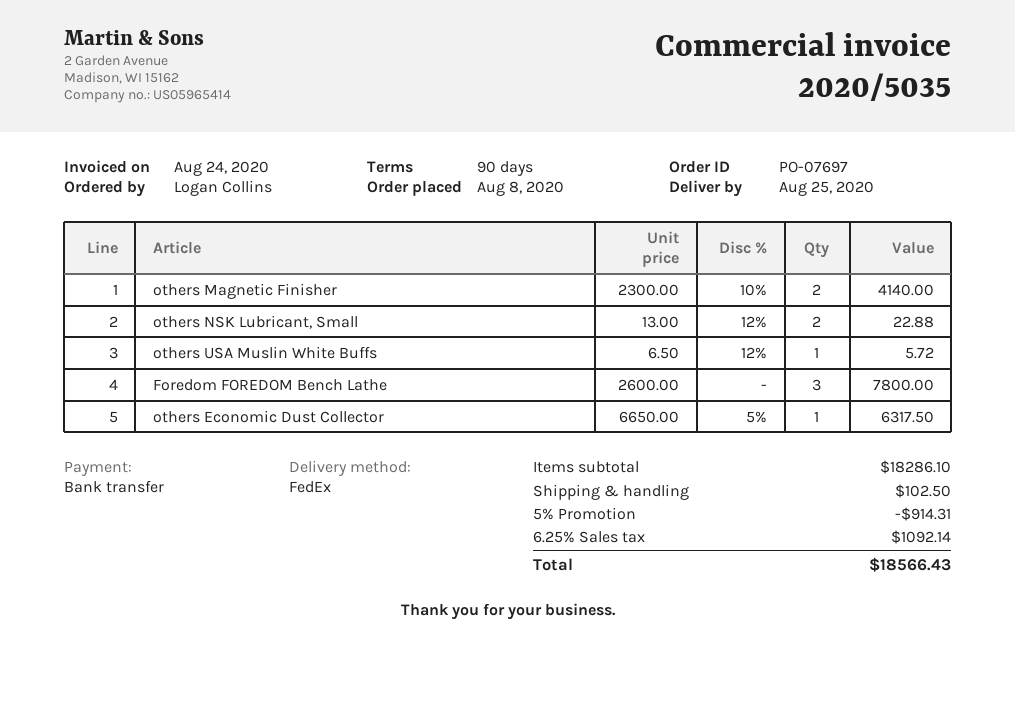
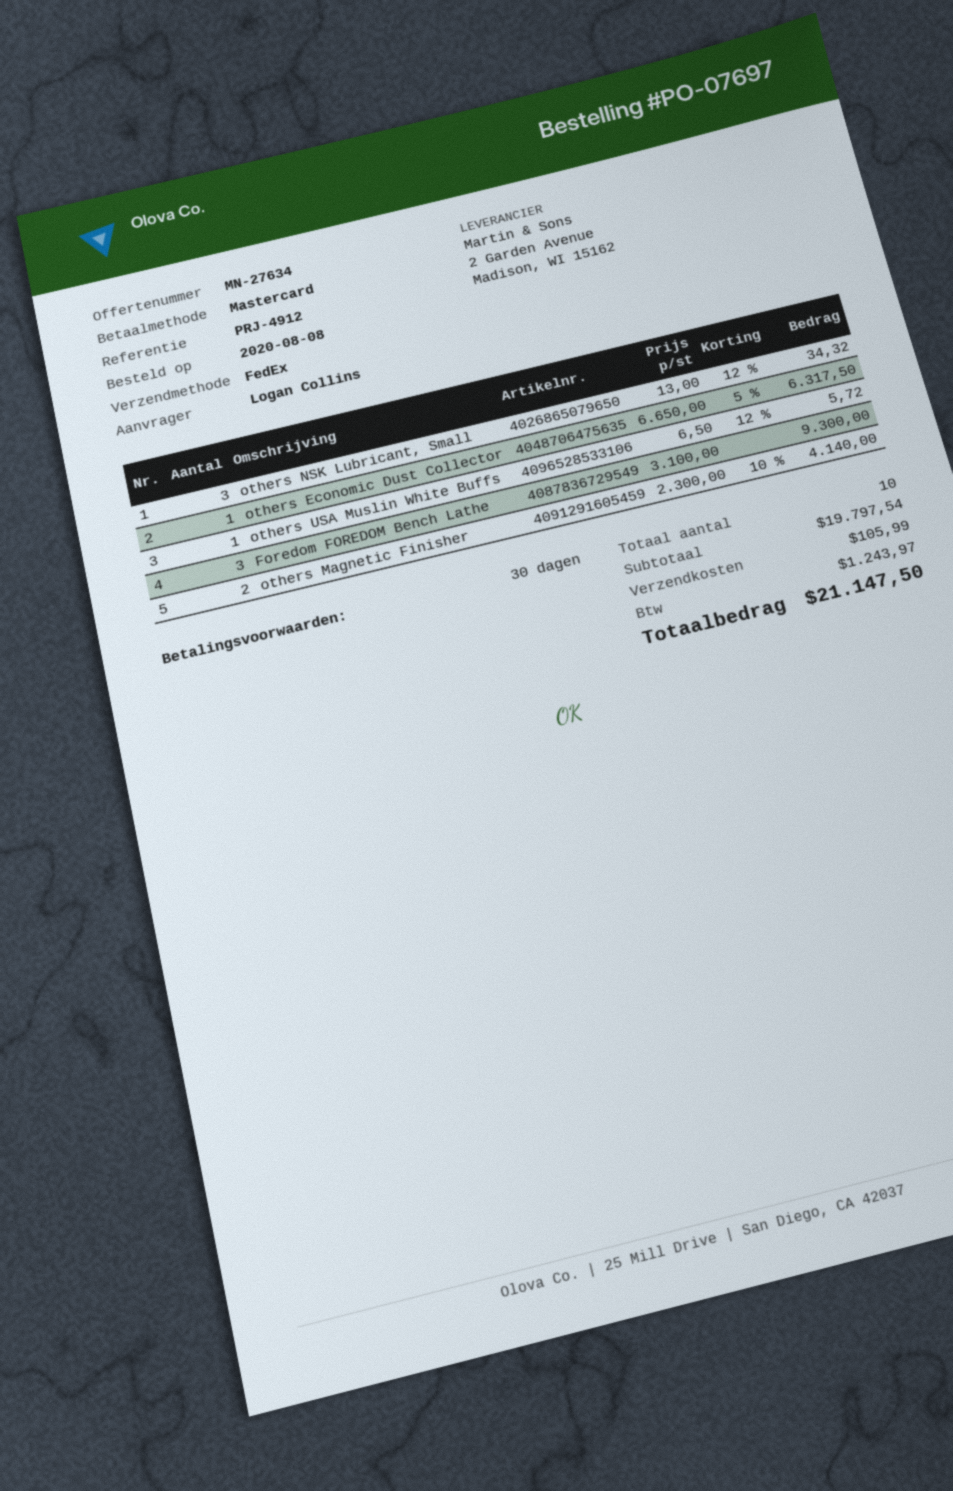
payment terms: 90 days -> 30 days
payment method: bank transfer -> Mastercard
others NSK Lubricant, Small: 2 x 13.00 - 12% = 22.88 -> 3 x 13.00 - 12% = 34.32
Foredom FOREDOM Bench Lathe: 3 x 2600.00 = 7800.00 -> 3 x 3100.00 = 9300.00
subtotal: 18286.10 -> 19797.54
discount: 5% = 914.31 -> none
shipping: 102.50 -> 105.99
tax: 1092.14 -> 1243.97
total: 18566.43 -> 21147.50

